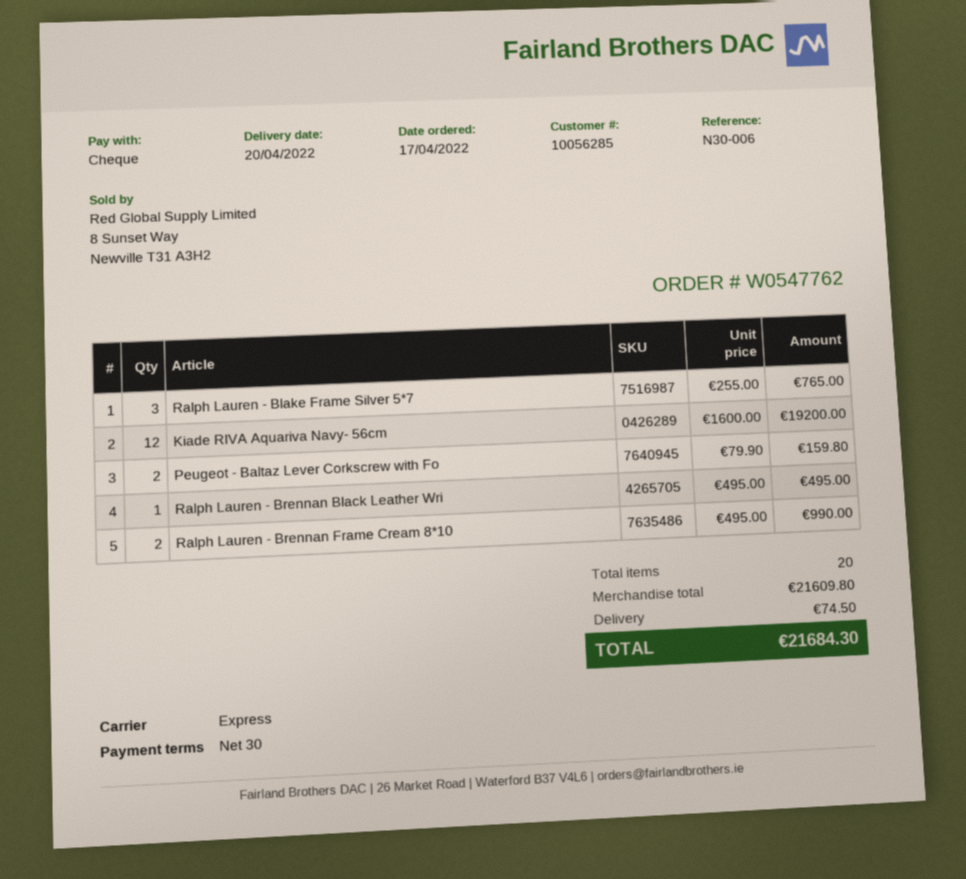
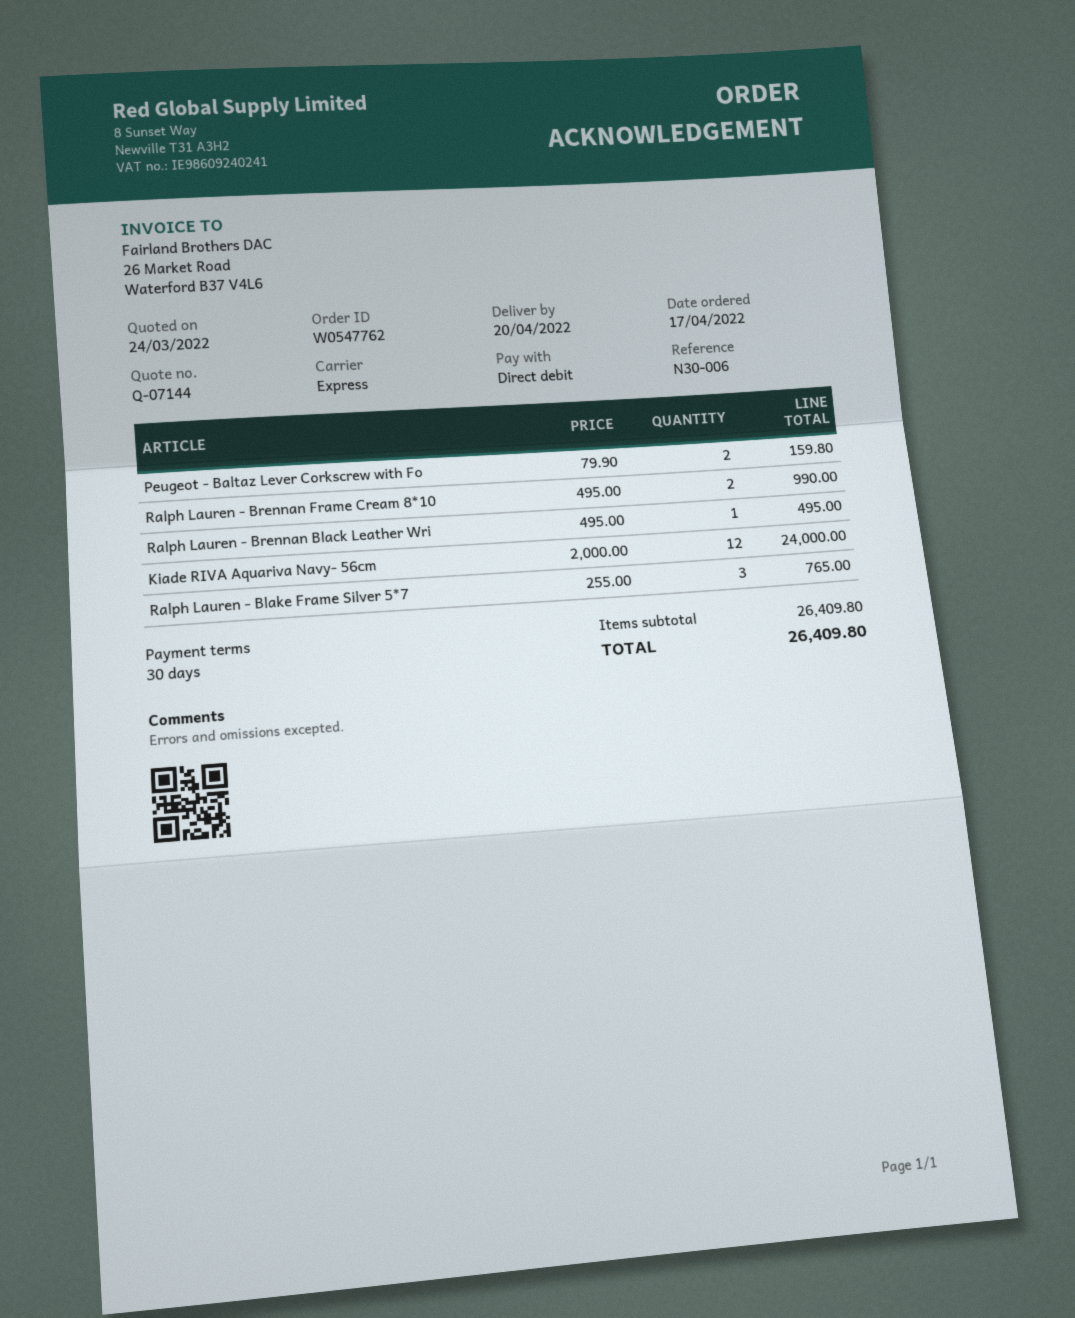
payment method: cheque -> direct debit
Kiade RIVA Aquariva Navy- 56cm: 12 x 1600.00 = 19200.00 -> 12 x 2000.00 = 24000.00
subtotal: 21609.80 -> 26409.80
shipping: 74.50 -> none
total: 21684.30 -> 26409.80

